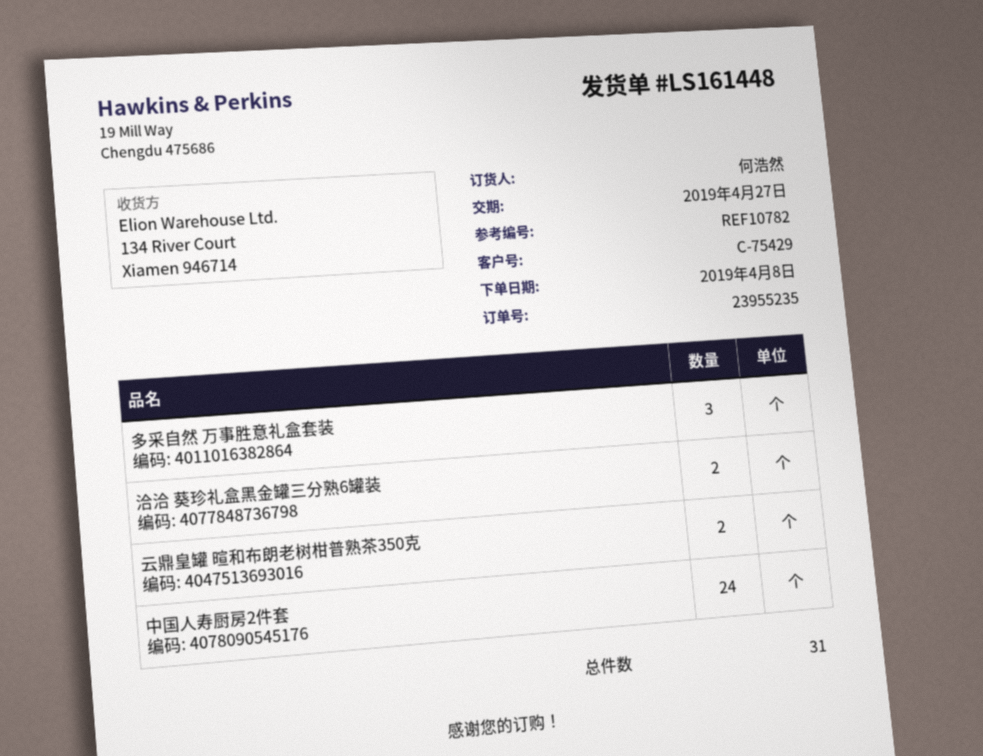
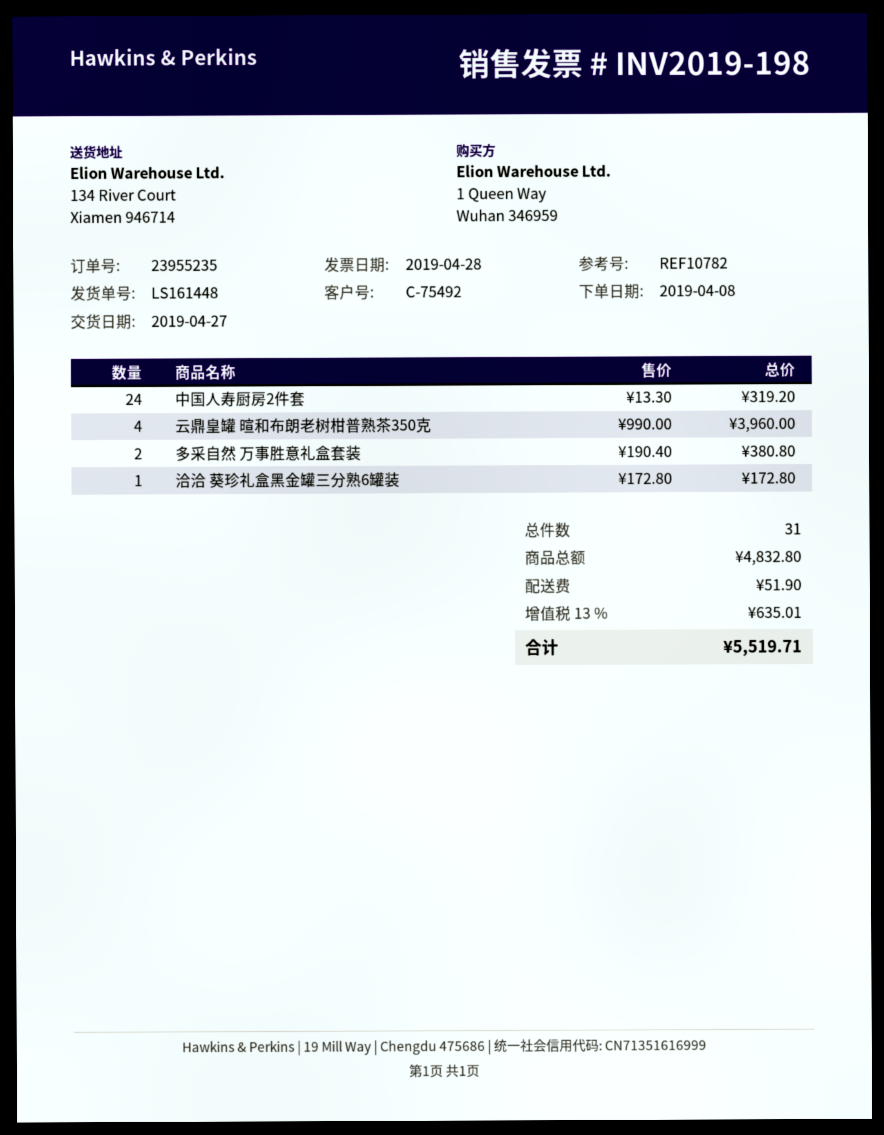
customer number: C-75429 -> C-75492
多采自然 万事胜意礼盒套装: 3 -> 2
洽洽 葵珍礼盒黑金罐三分熟6罐装: 2 -> 1
云鼎皇罐 暄和布朗老树柑普熟茶350克: 2 -> 4

